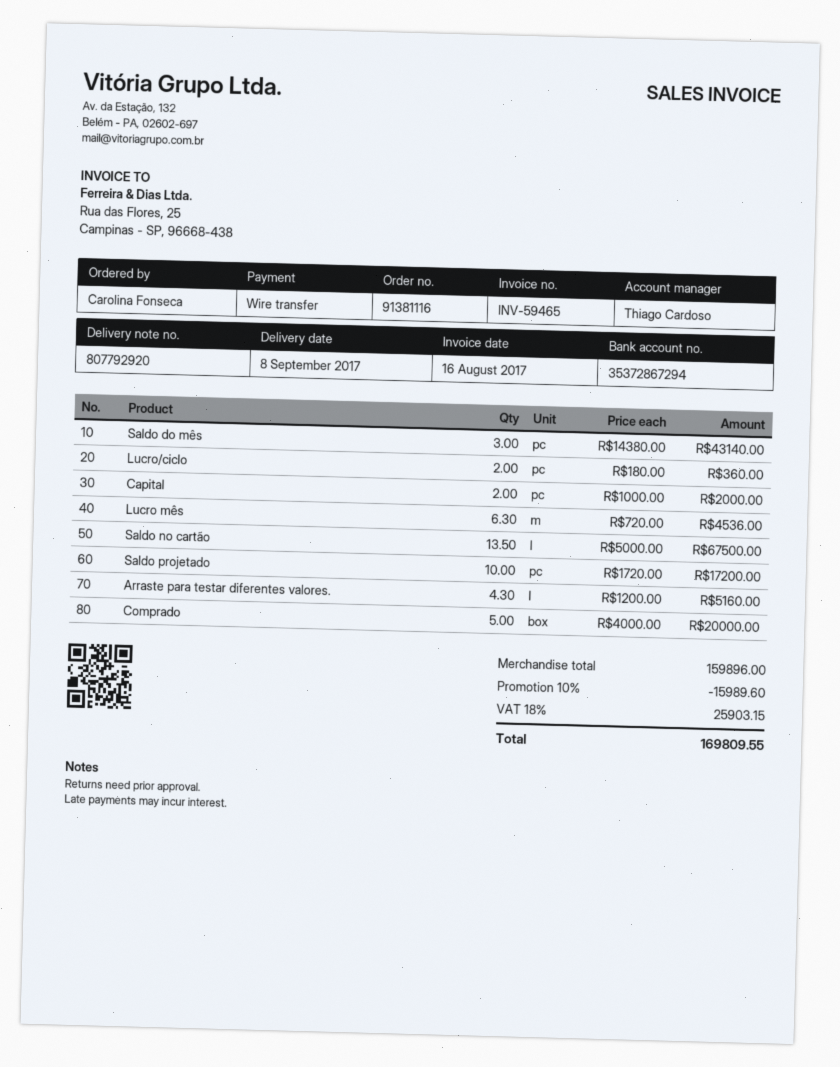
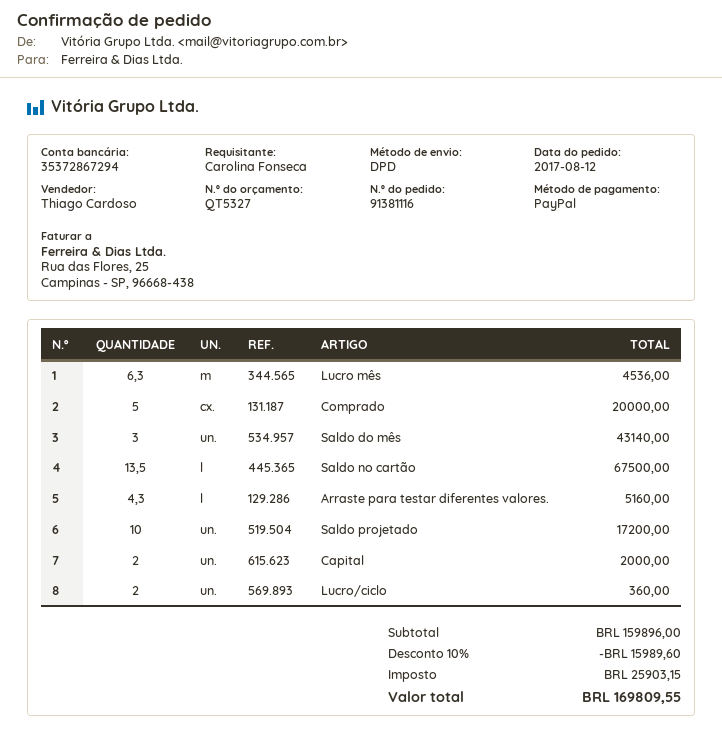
payment method: bank transfer -> PayPal

